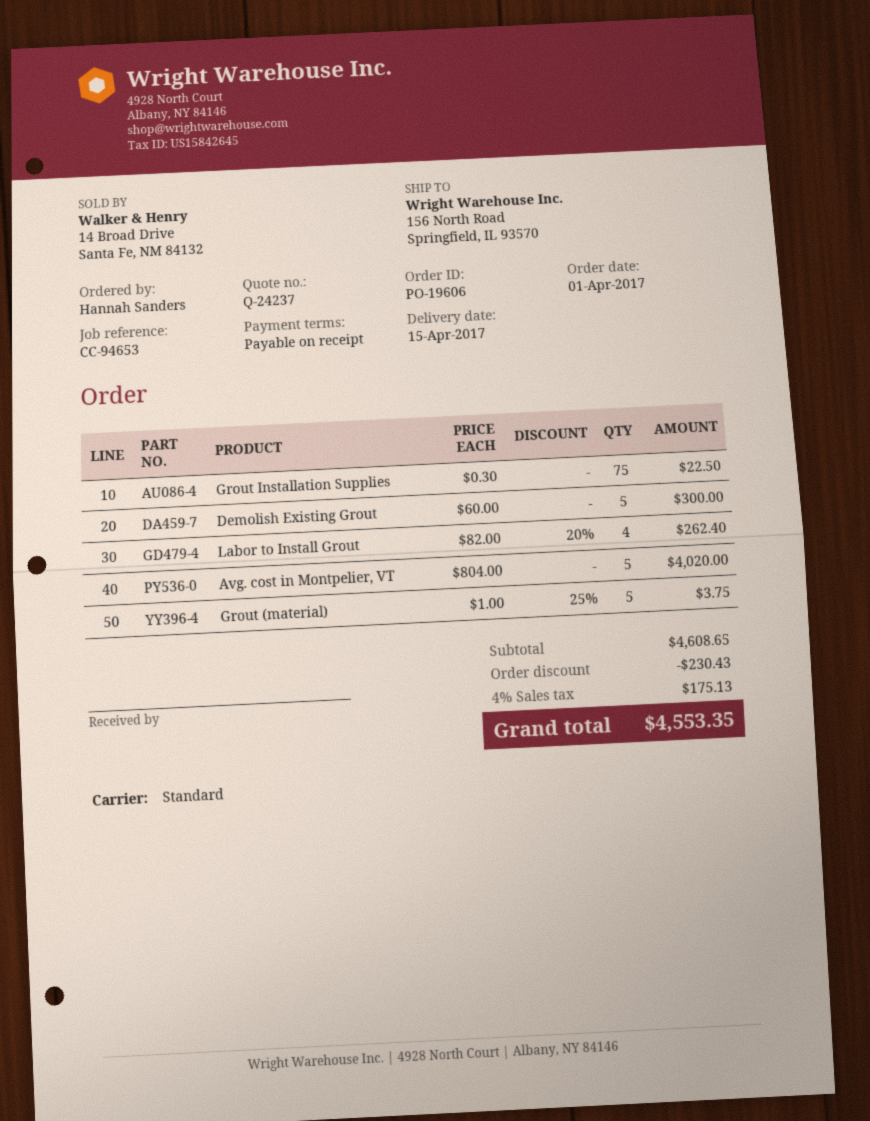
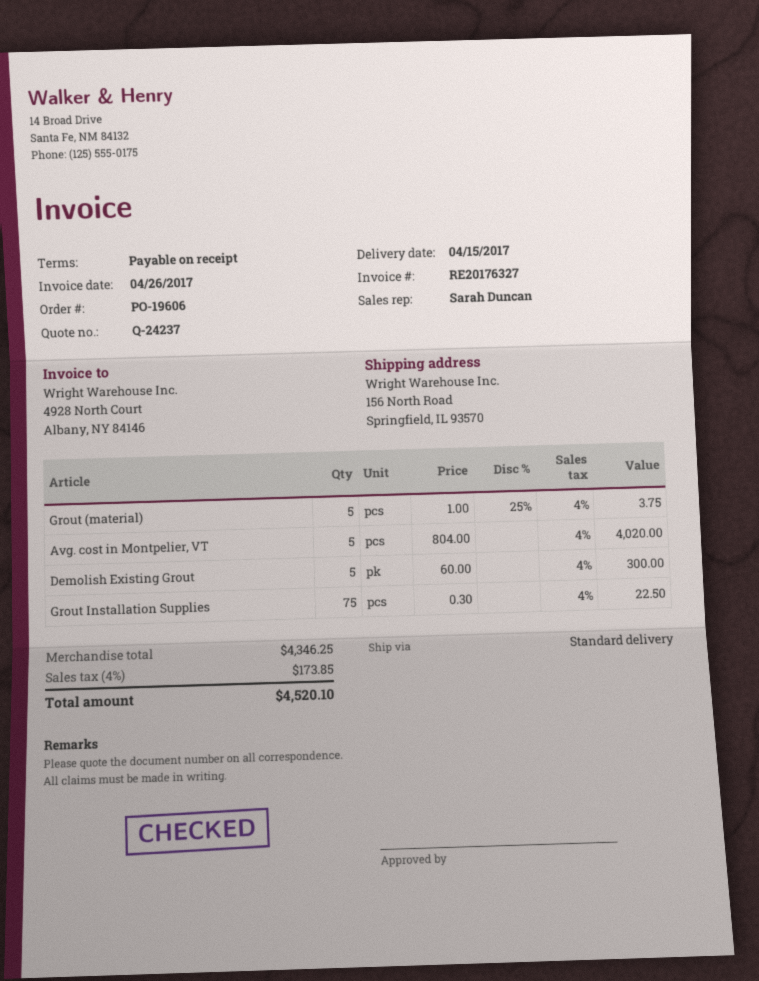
Labor to Install Grout: 4 x 82.00 - 20% = 262.40 -> none
subtotal: 4608.65 -> 4346.25
discount: 230.43 -> none
tax: 4% = 175.13 -> 4% = 173.85
total: 4553.35 -> 4520.10

